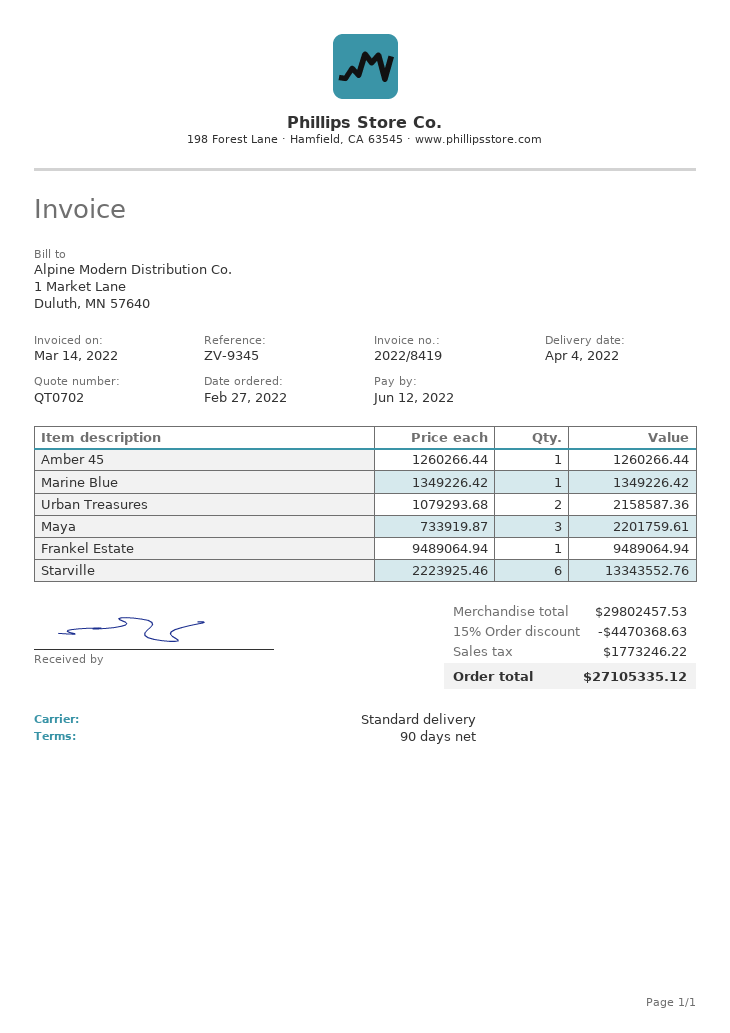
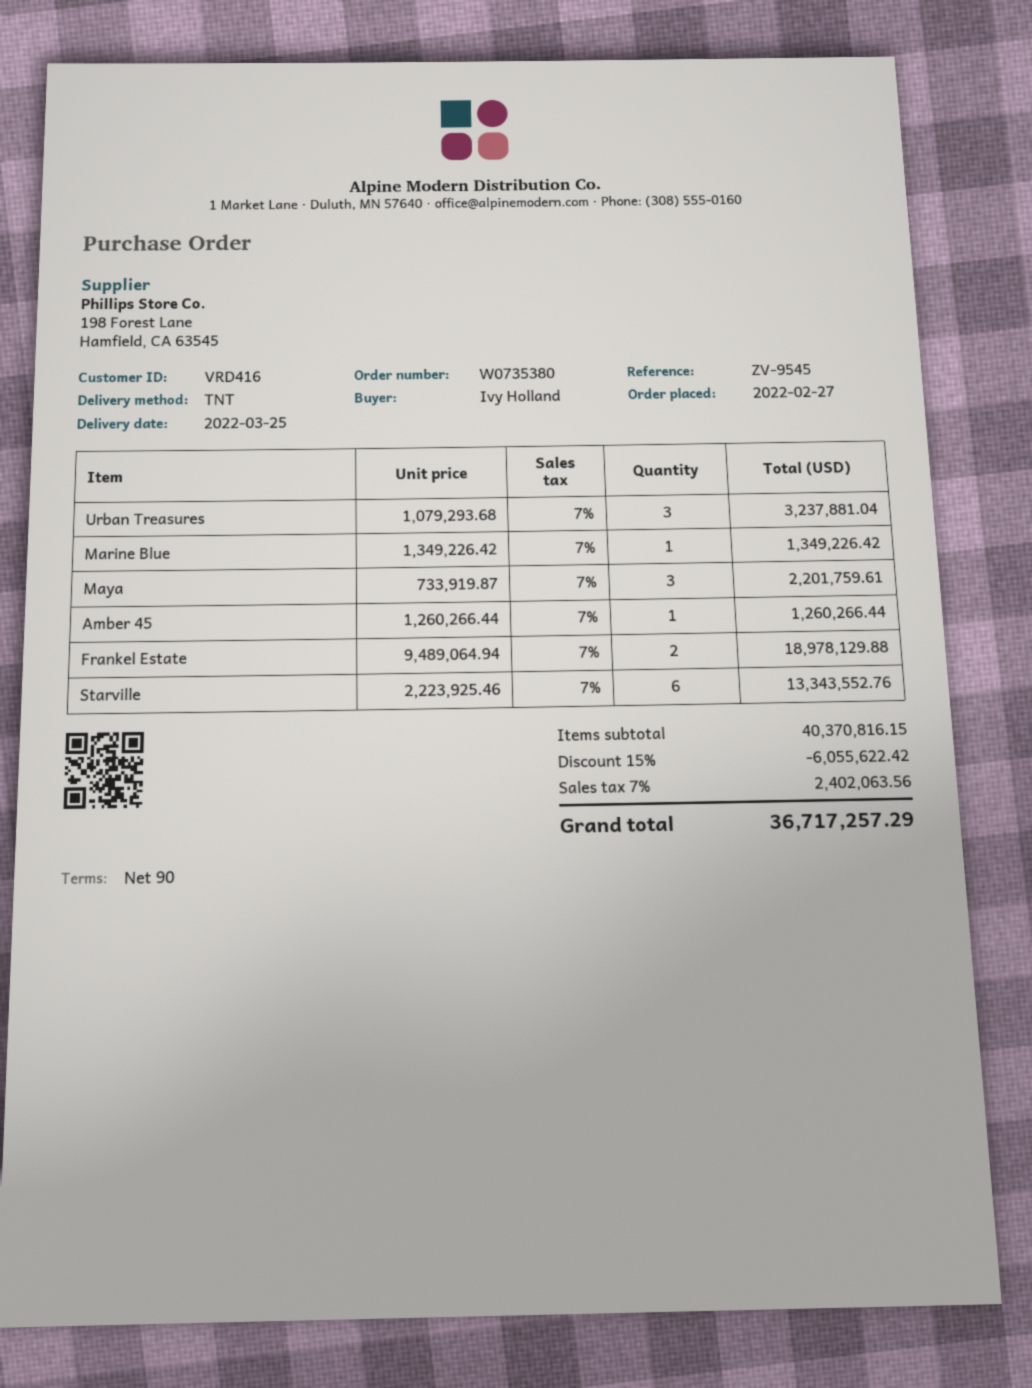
delivery date: 2022-04-04 -> 2022-03-25
reference: ZV-9345 -> ZV-9545
shipping method: standard -> TNT
Urban Treasures: 2 x 1079293.68 = 2158587.36 -> 3 x 1079293.68 = 3237881.04
Frankel Estate: 1 x 9489064.94 = 9489064.94 -> 2 x 9489064.94 = 18978129.88
subtotal: 29802457.53 -> 40370816.15
discount: 15% = 4470368.63 -> 15% = 6055622.42
tax: 1773246.22 -> 2402063.56
total: 27105335.12 -> 36717257.29

